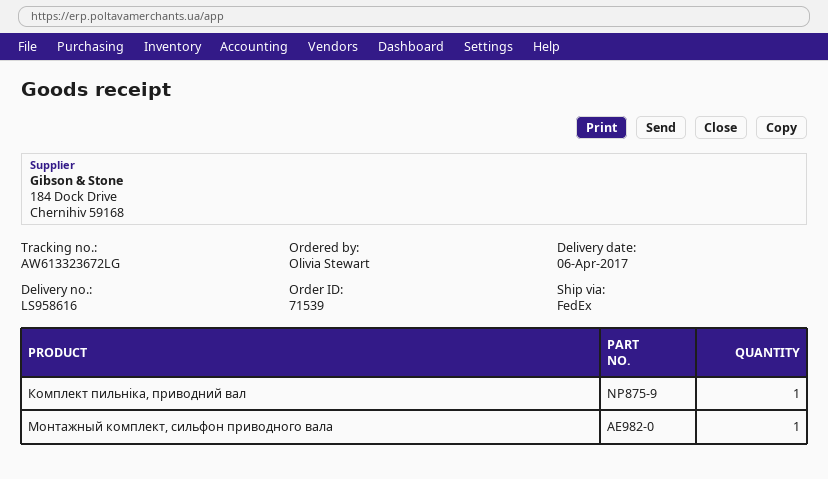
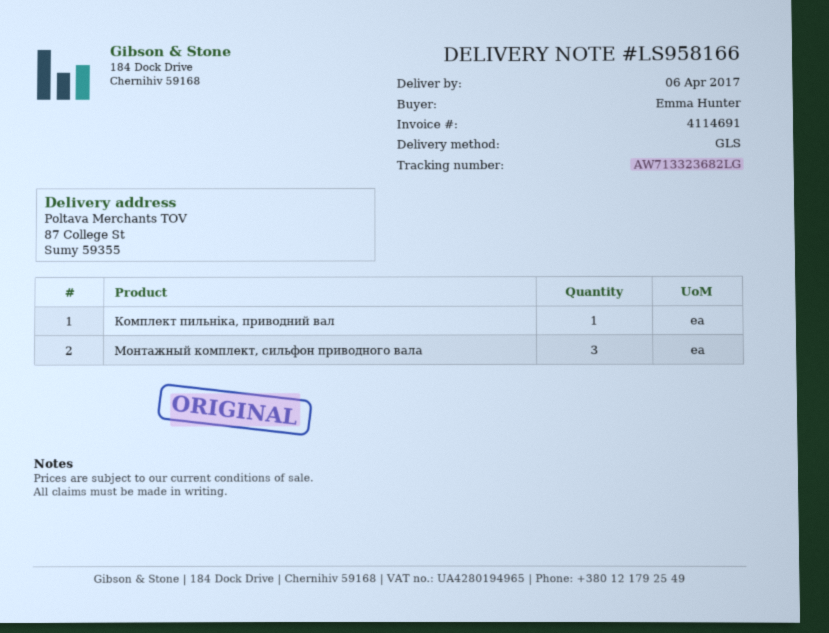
delivery note number: LS958616 -> LS958166
ordered by: Olivia Stewart -> Emma Hunter
shipping method: FedEx -> GLS
tracking number: AW613323672LG -> AW713323682LG
Монтажный комплект, сильфон приводного вала: 1 -> 3

